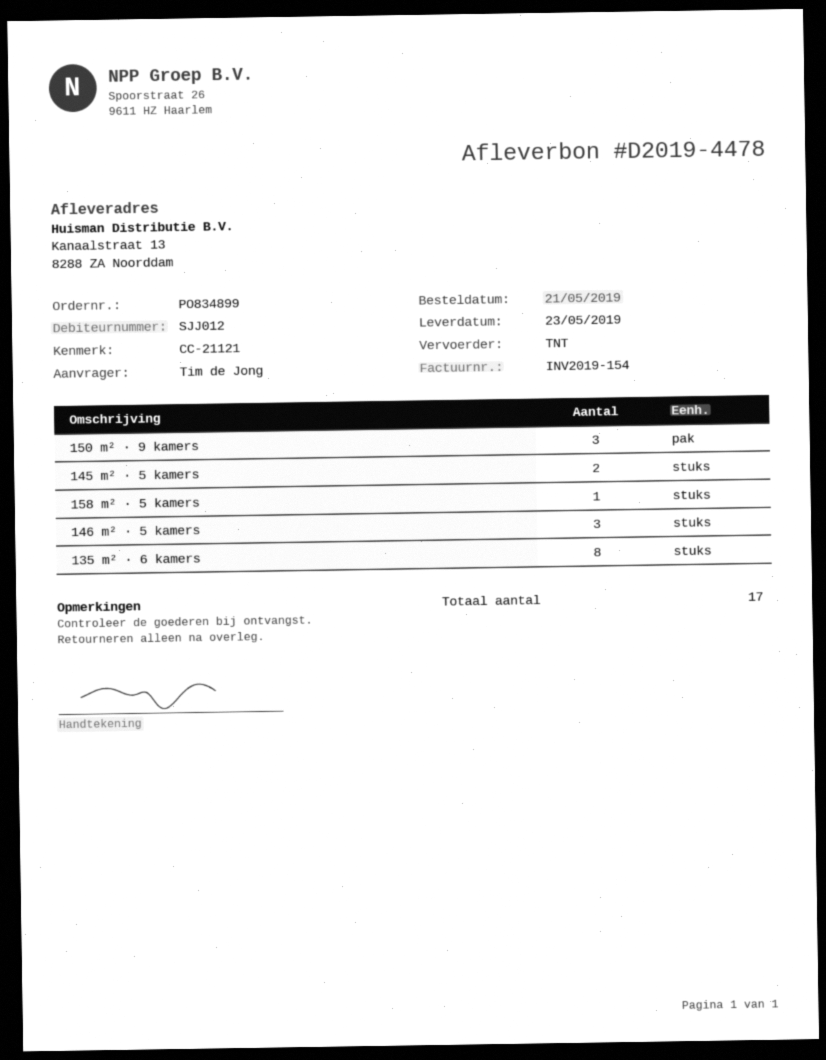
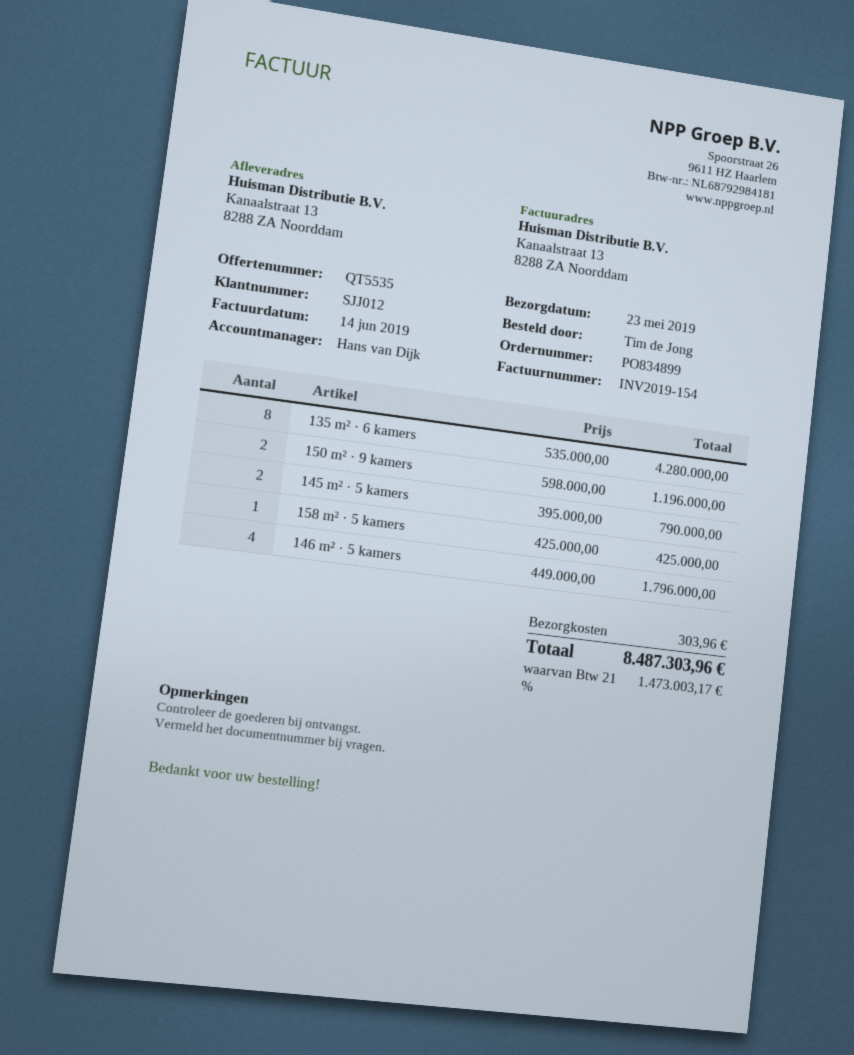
150 m² · 9 kamers: 3 -> 2
146 m² · 5 kamers: 3 -> 4

